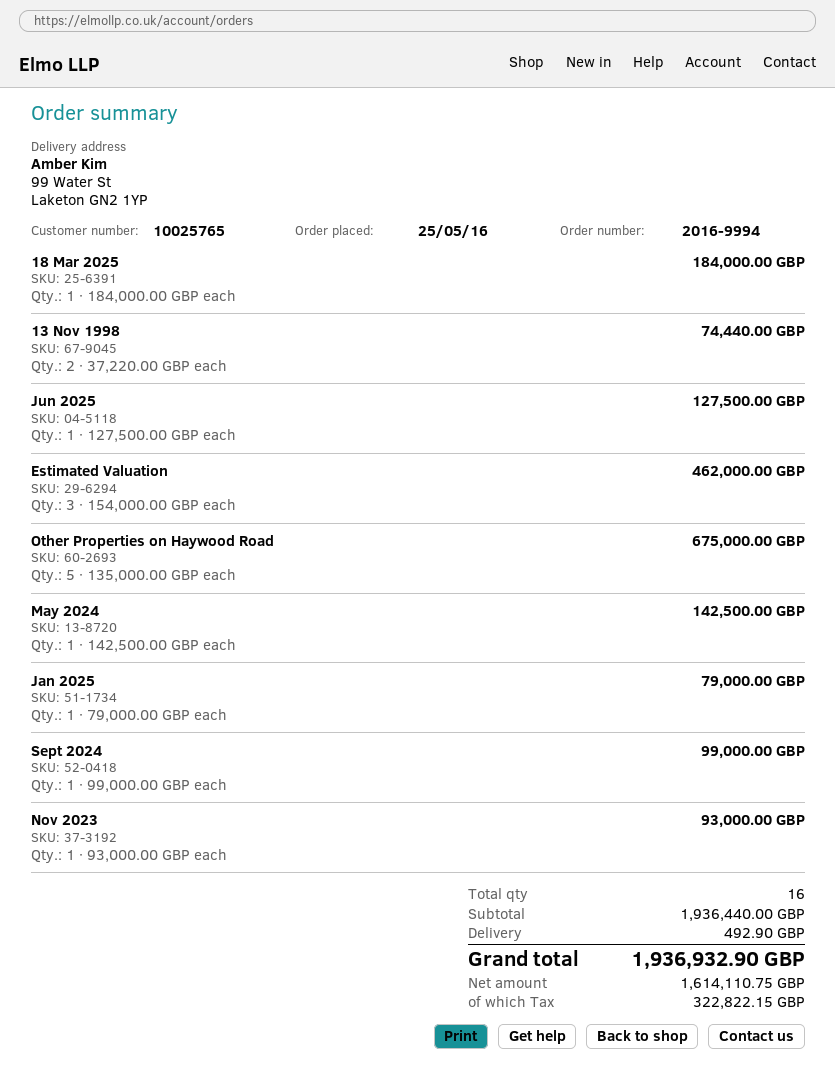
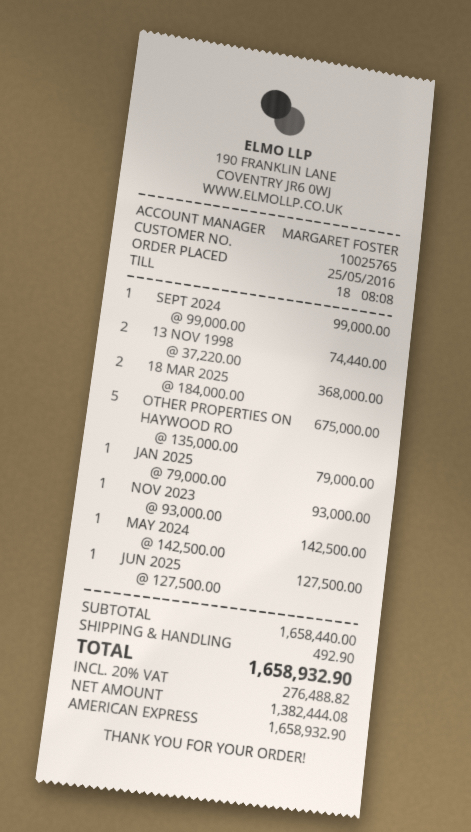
18 Mar 2025: 1 x 184000.00 = 184000.00 -> 2 x 184000.00 = 368000.00
Estimated Valuation: 3 x 154000.00 = 462000.00 -> none
subtotal: 1936440.00 -> 1658440.00
net: 1614110.75 -> 1382444.08
tax: 322822.15 -> 276488.82
total: 1936932.90 -> 1658932.90

